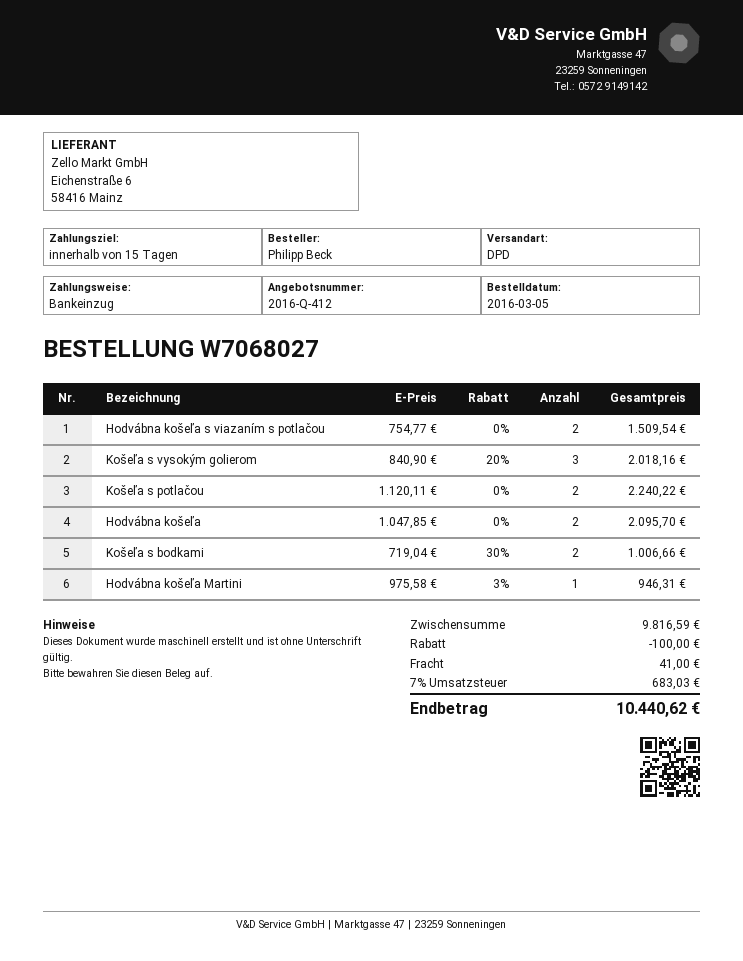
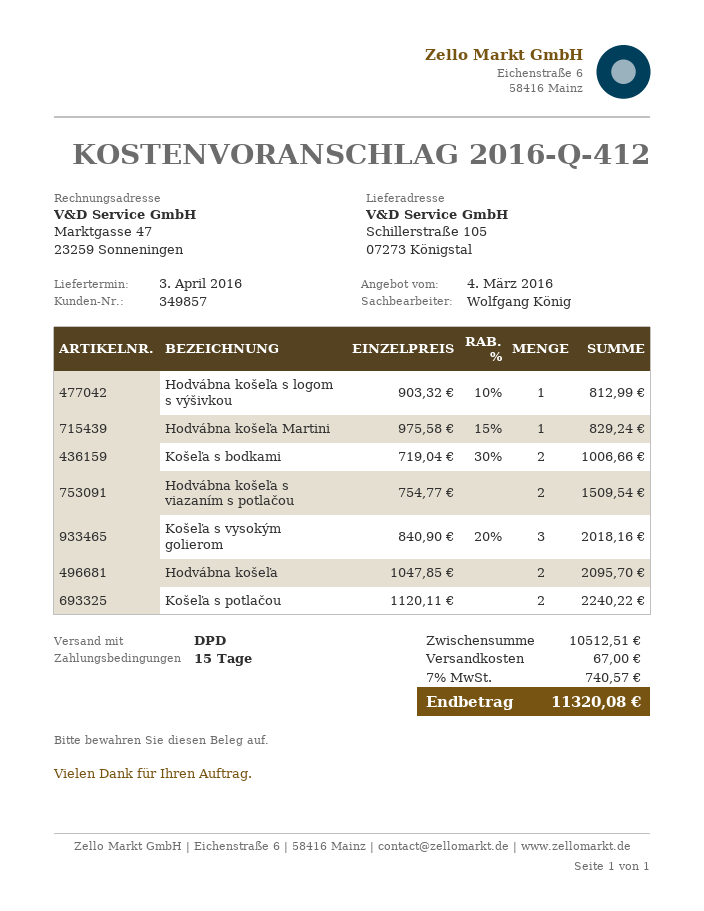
Hodvábna košeľa Martini: 1 x 975.58 - 3% = 946.31 -> 1 x 975.58 - 15% = 829.24
Hodvábna košeľa s logom s výšivkou: none -> 1 x 903.32 - 10% = 812.99
subtotal: 9816.59 -> 10512.51
discount: 100.00 -> none
shipping: 41.00 -> 67.00
tax: 7% = 683.03 -> 7% = 740.57
total: 10440.62 -> 11320.08

